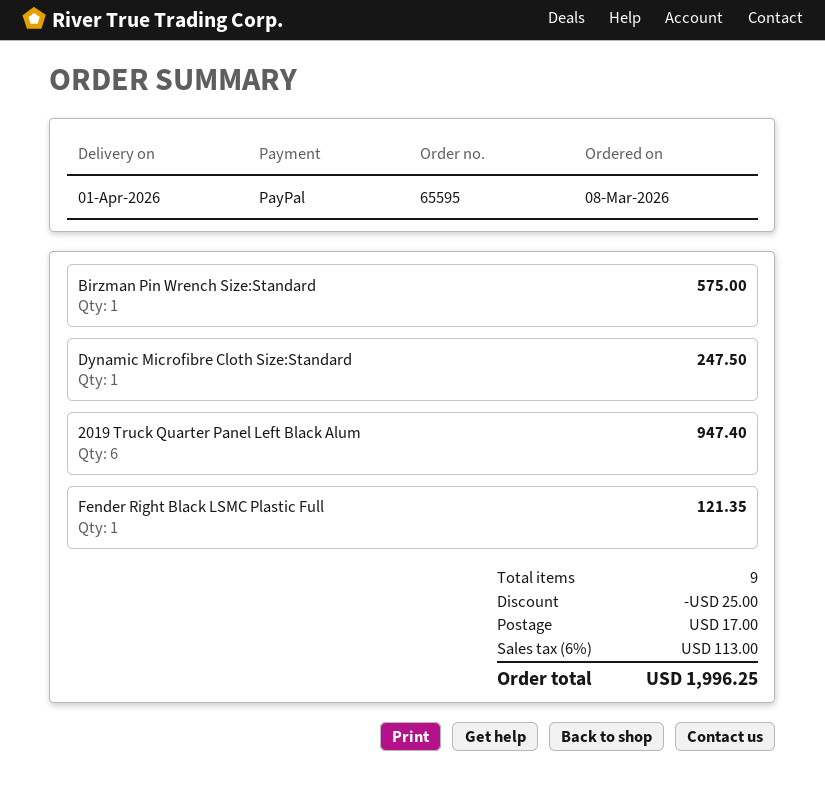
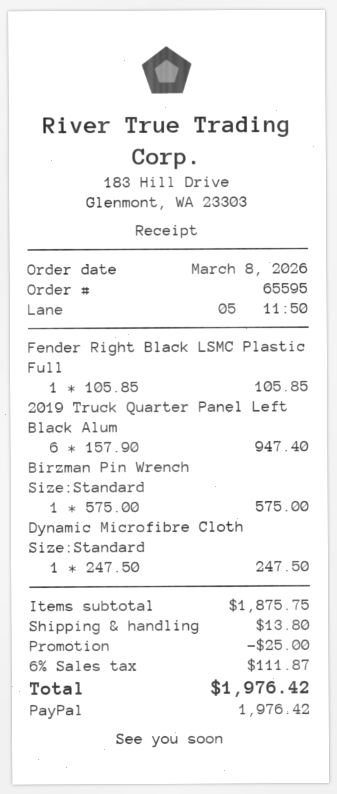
Fender Right Black LSMC Plastic Full: 1 for 121.35 -> 1 for 105.85
shipping: 17.00 -> 13.80
tax: 6% = 113.00 -> 6% = 111.87
total: 1996.25 -> 1976.42

